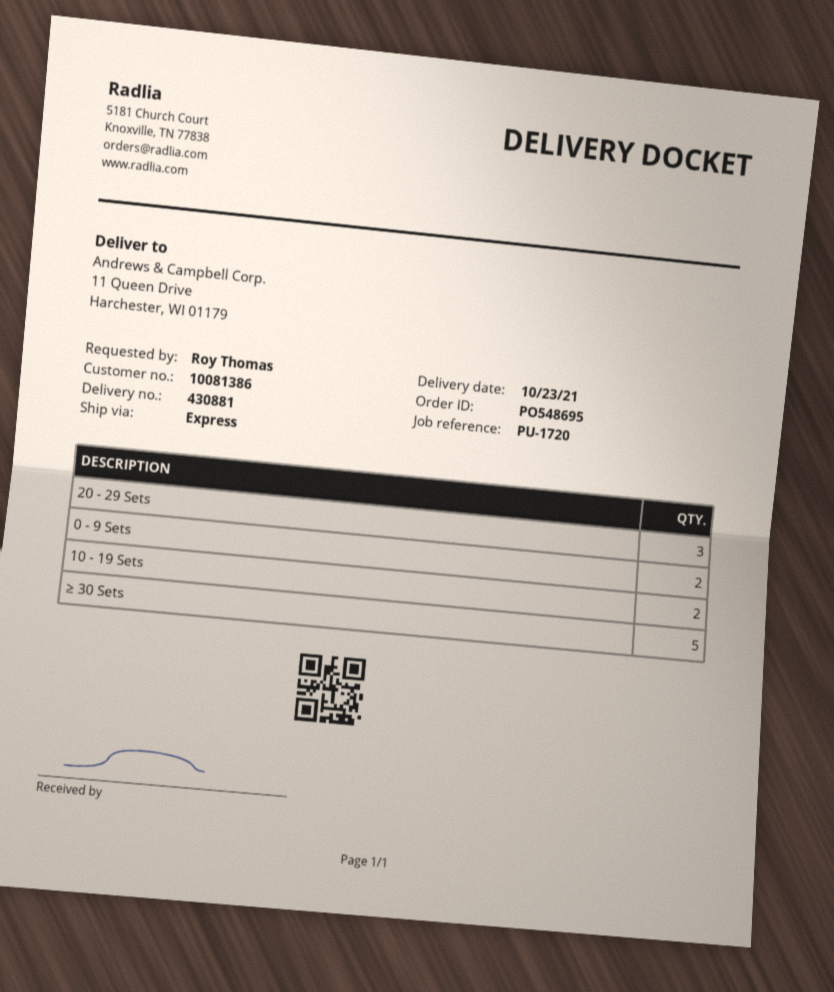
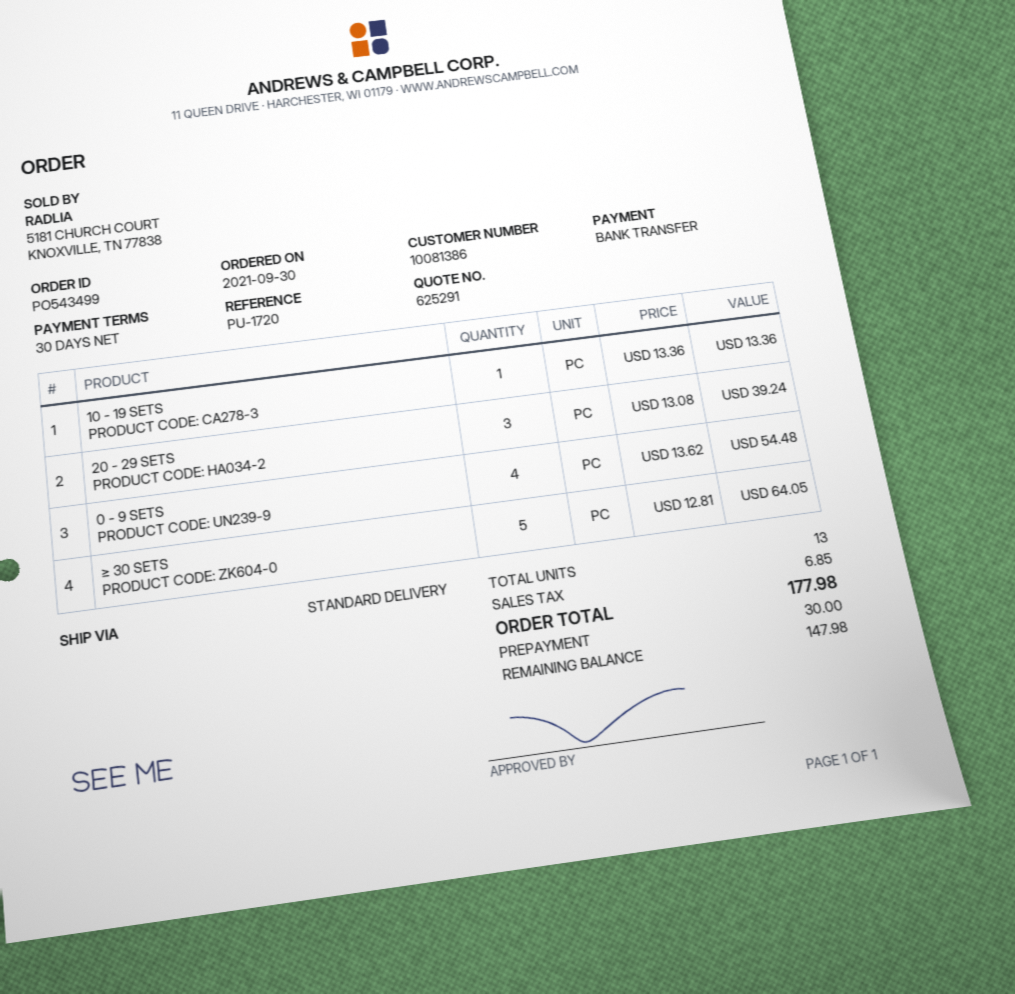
order number: PO548695 -> PO543499
shipping method: express -> standard
0 - 9 Sets: 2 -> 4
10 - 19 Sets: 2 -> 1

